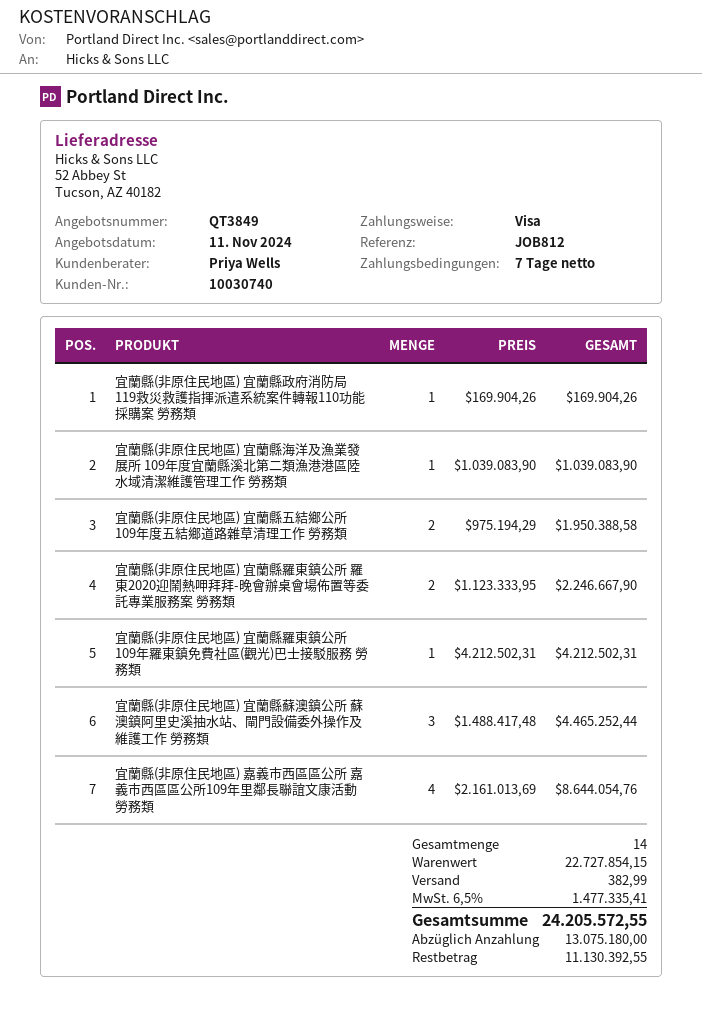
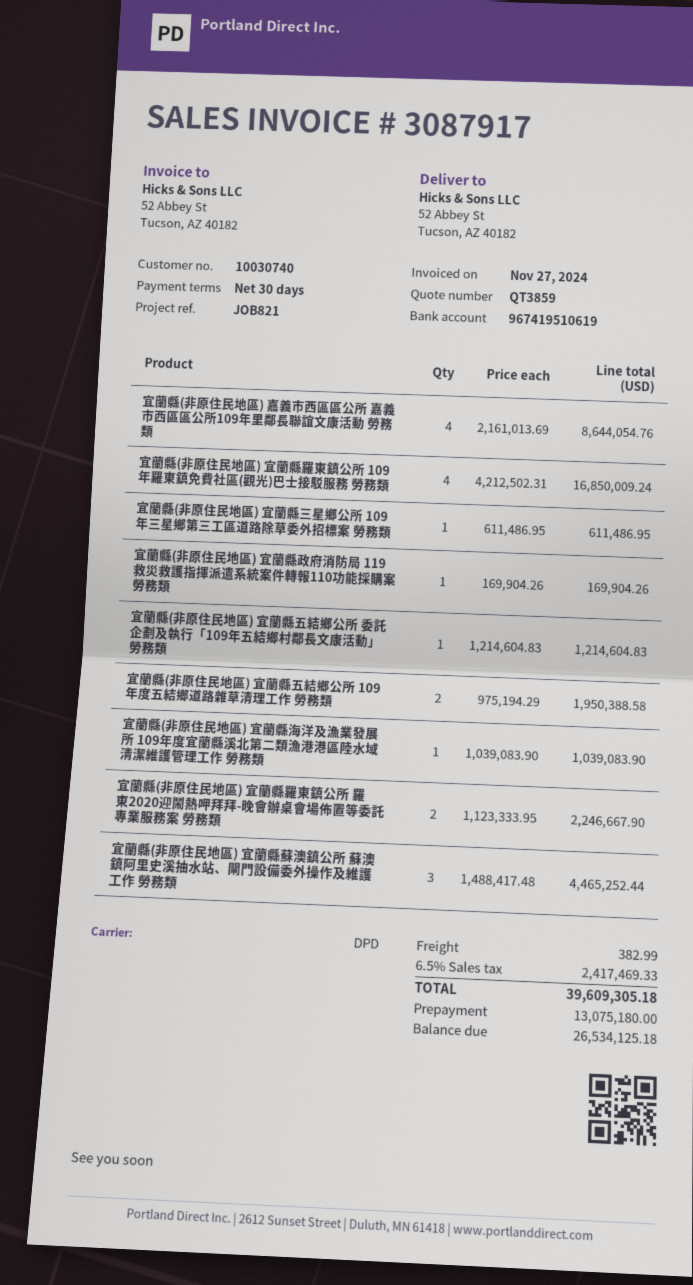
quote number: QT3849 -> QT3859
payment terms: 7 days -> 30 days
reference: JOB812 -> JOB821
宜蘭縣(非原住民地區) 宜蘭縣羅東鎮公所 109年羅東鎮免費社區(觀光)巴士接駁服務 勞務類: 1 x 4212502.31 = 4212502.31 -> 4 x 4212502.31 = 16850009.24
宜蘭縣(非原住民地區) 宜蘭縣三星鄉公所 109年三星鄉第三工區道路除草委外招標案 勞務類: none -> 1 x 611486.95 = 611486.95
宜蘭縣(非原住民地區) 宜蘭縣五結鄉公所 委託企劃及執行「109年五結鄉村鄰長文康活動」 勞務類: none -> 1 x 1214604.83 = 1214604.83
tax: 6.5% = 1477335.41 -> 6.5% = 2417469.33
total: 24205572.55 -> 39609305.18
balance: 11130392.55 -> 26534125.18

